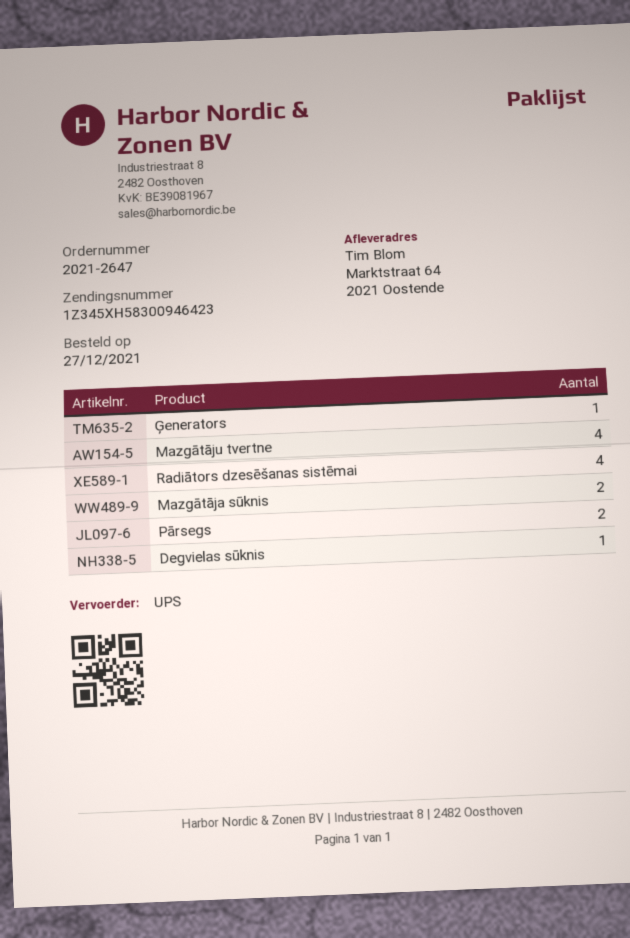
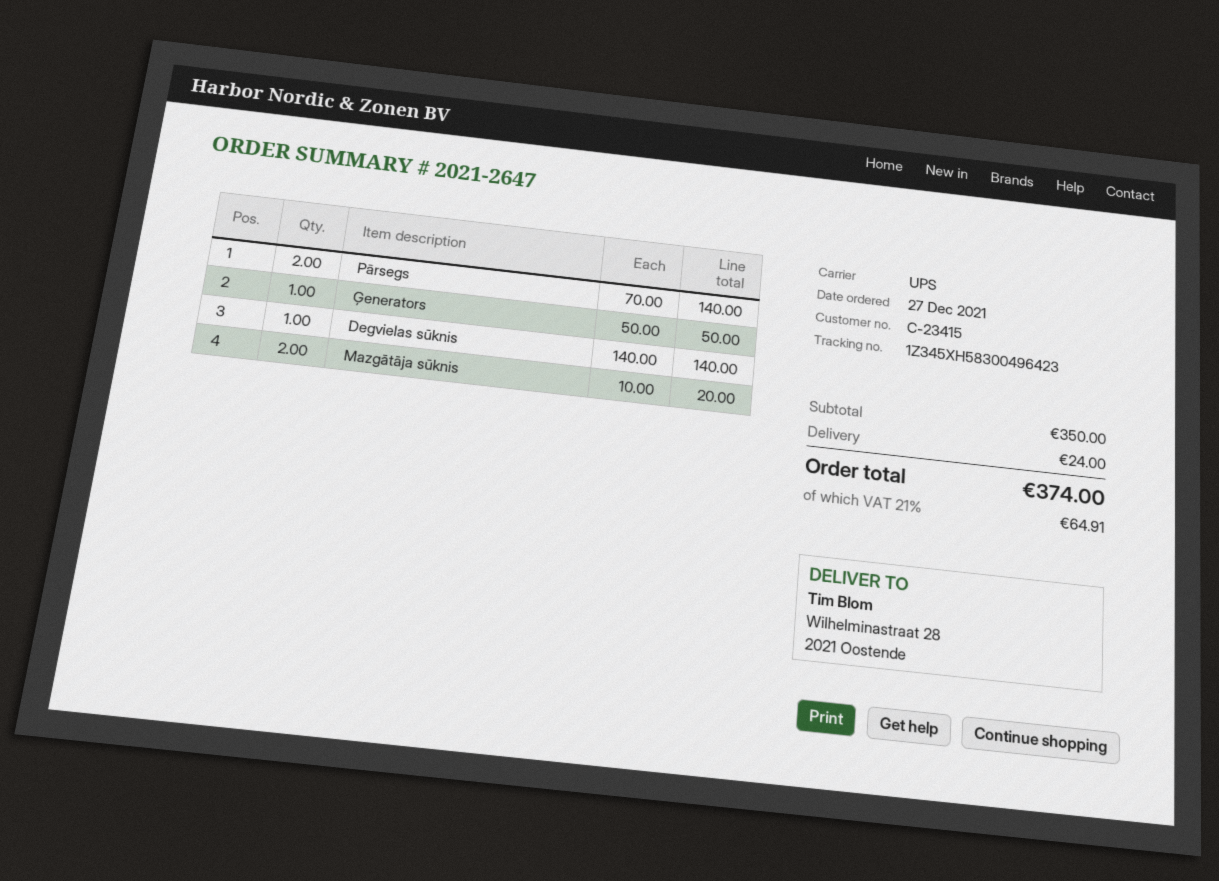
tracking number: 1Z345XH58300946423 -> 1Z345XH58300496423
ship to: Marktstraat 64, 2021 Oostende -> Wilhelminastraat 28, 2021 Oostende
Mazgātāju tvertne: 4 -> none
Radiātors dzesēšanas sistēmai: 4 -> none

